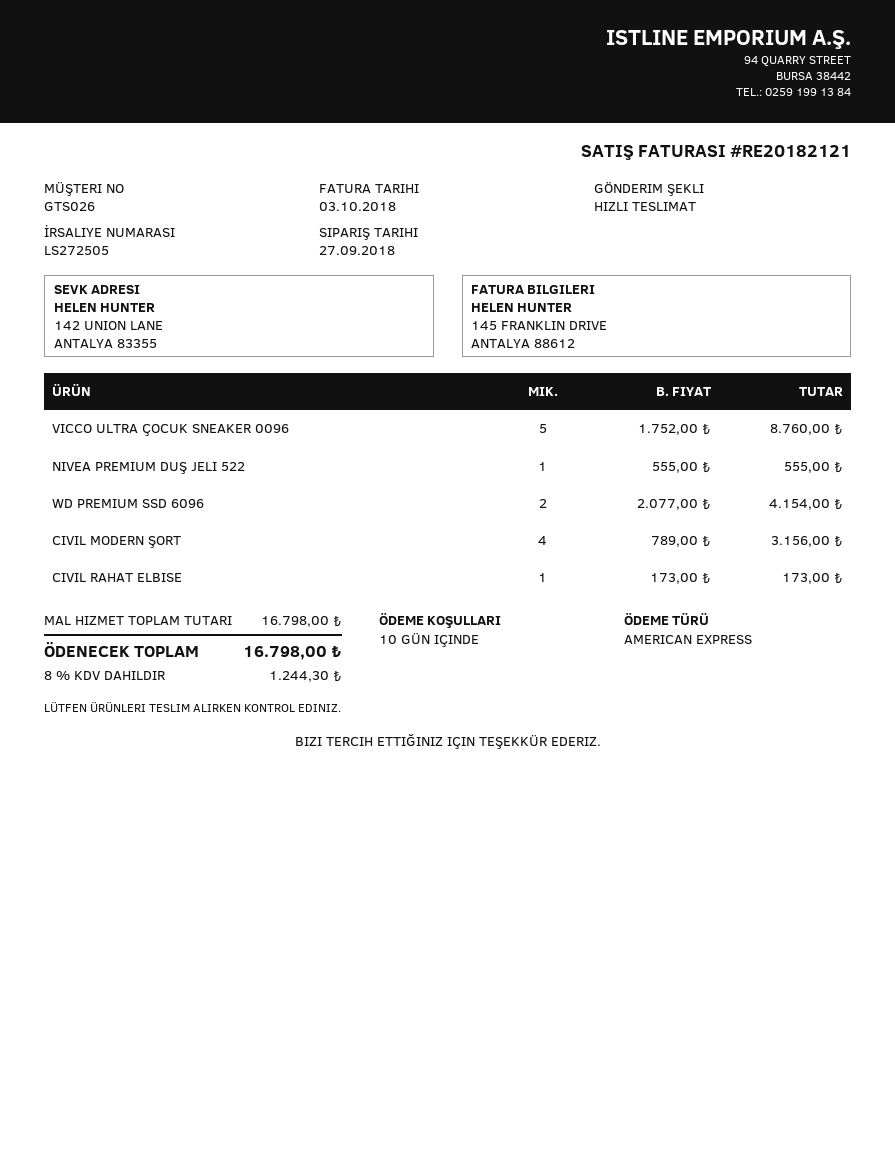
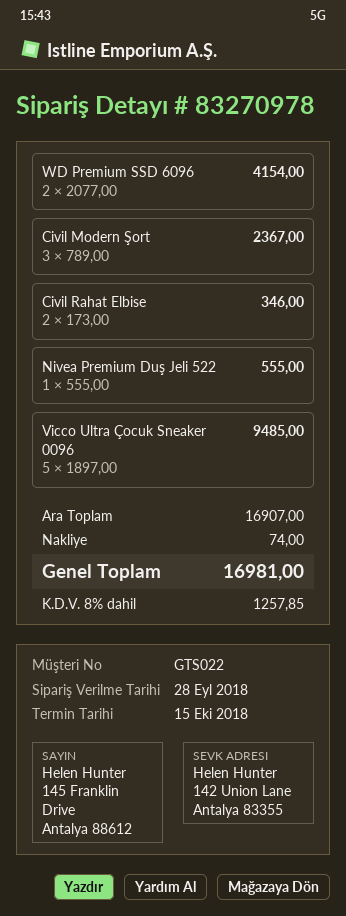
order date: 2018-09-27 -> 2018-09-28
customer number: GTS026 -> GTS022
VICCO ULTRA ÇOCUK SNEAKER 0096: 5 x 1752.00 = 8760.00 -> 5 x 1897.00 = 9485.00
CIVIL MODERN ŞORT: 4 x 789.00 = 3156.00 -> 3 x 789.00 = 2367.00
CIVIL RAHAT ELBISE: 1 x 173.00 = 173.00 -> 2 x 173.00 = 346.00
subtotal: 16798.00 -> 16907.00
shipping: none -> 74.00
tax: 8% = 1244.30 -> 8% = 1257.85
total: 16798.00 -> 16981.00

